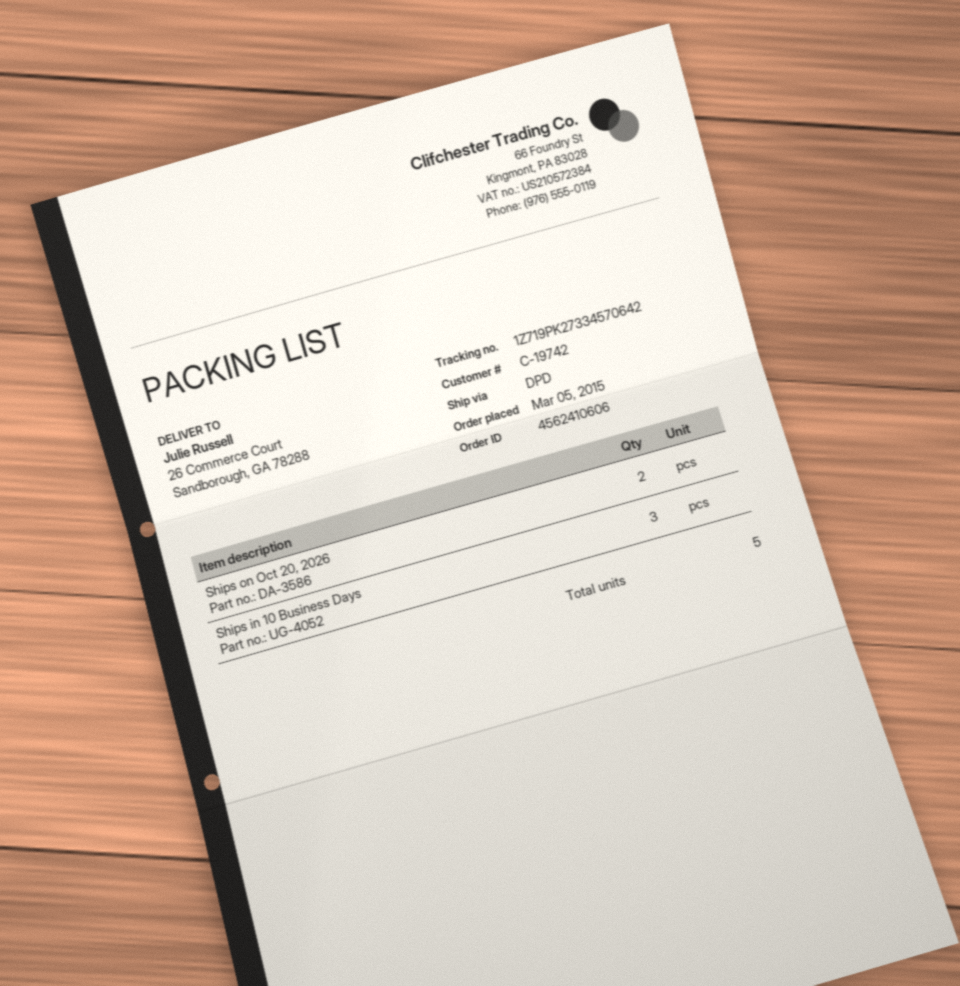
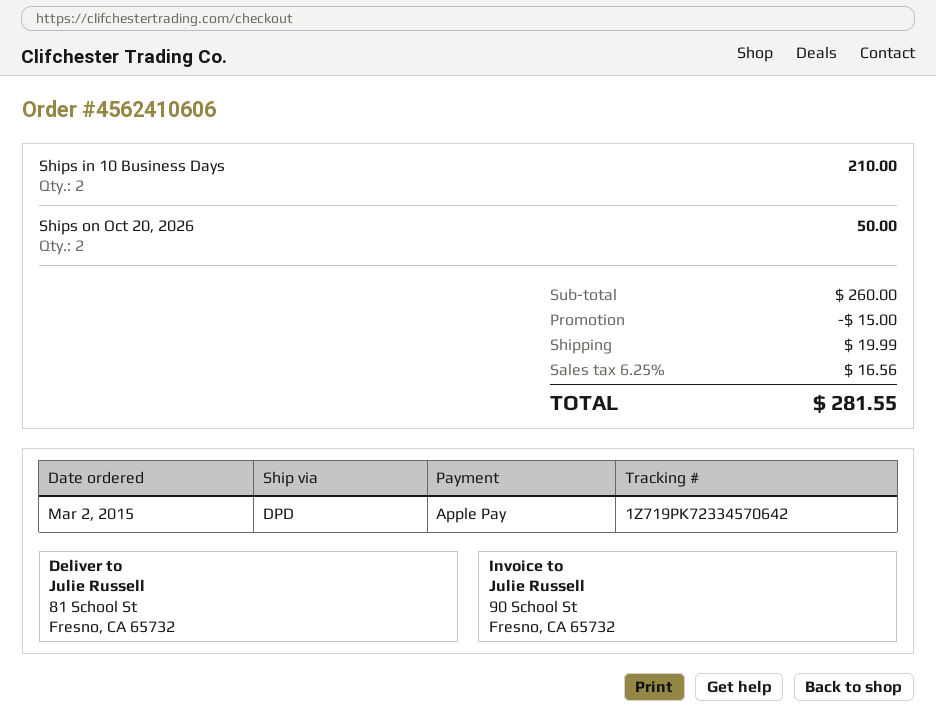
order date: 2015-03-05 -> 2015-03-02
tracking number: 1Z719PK27334570642 -> 1Z719PK72334570642
ship to: 26 Commerce Court, Sandborough, GA 78288 -> 81 School St, Fresno, CA 65732
Ships in 10 Business Days: 3 -> 2

